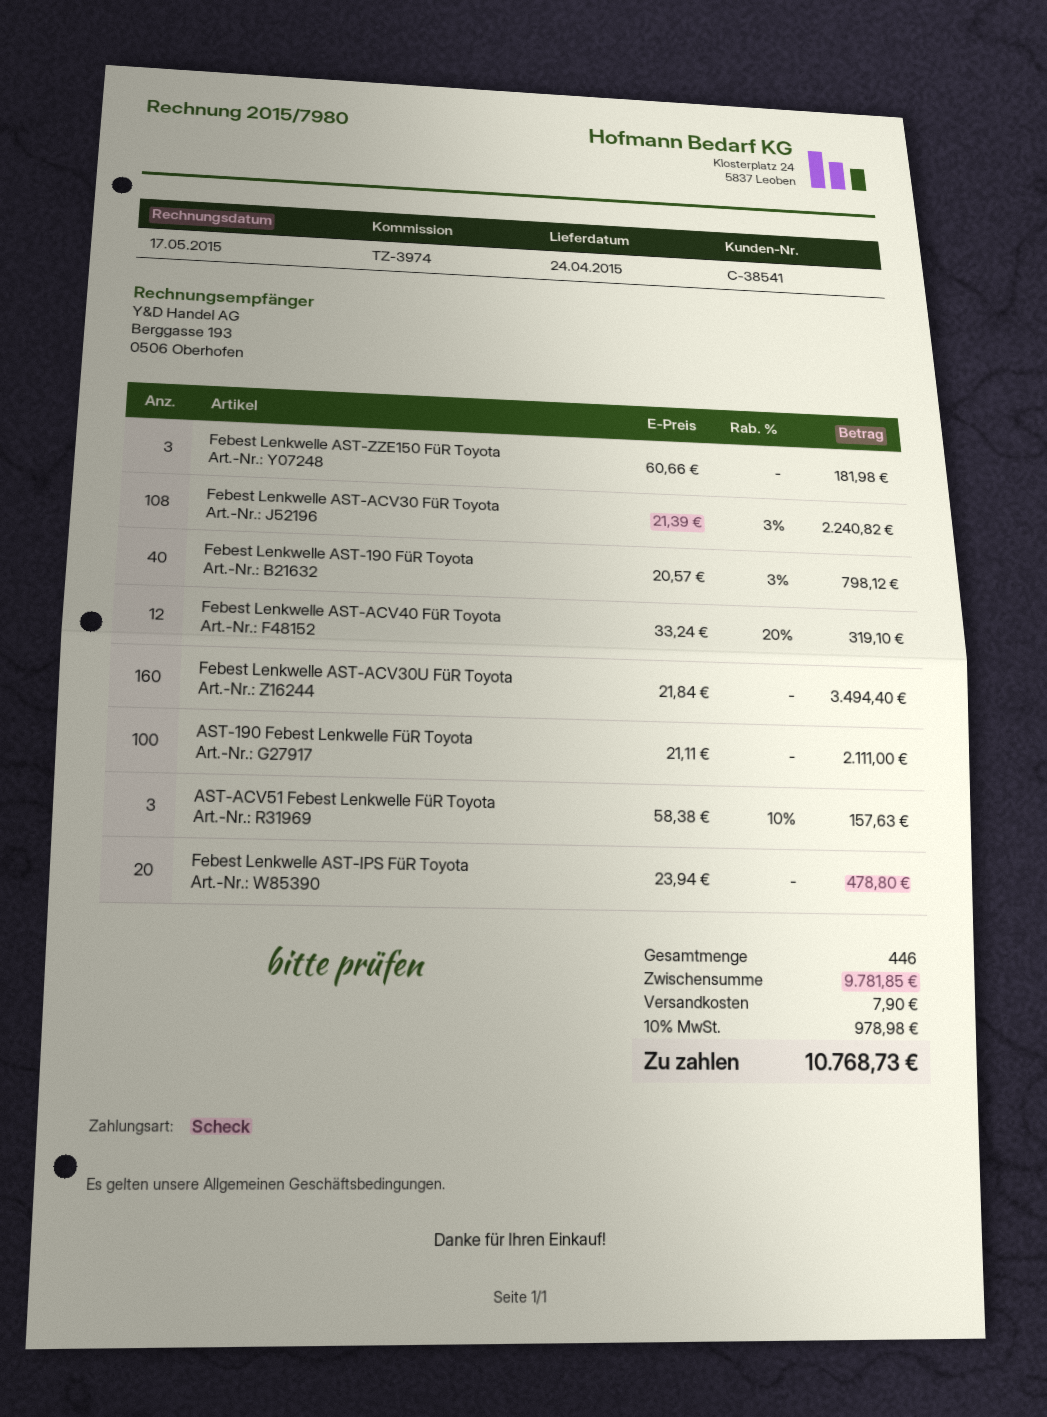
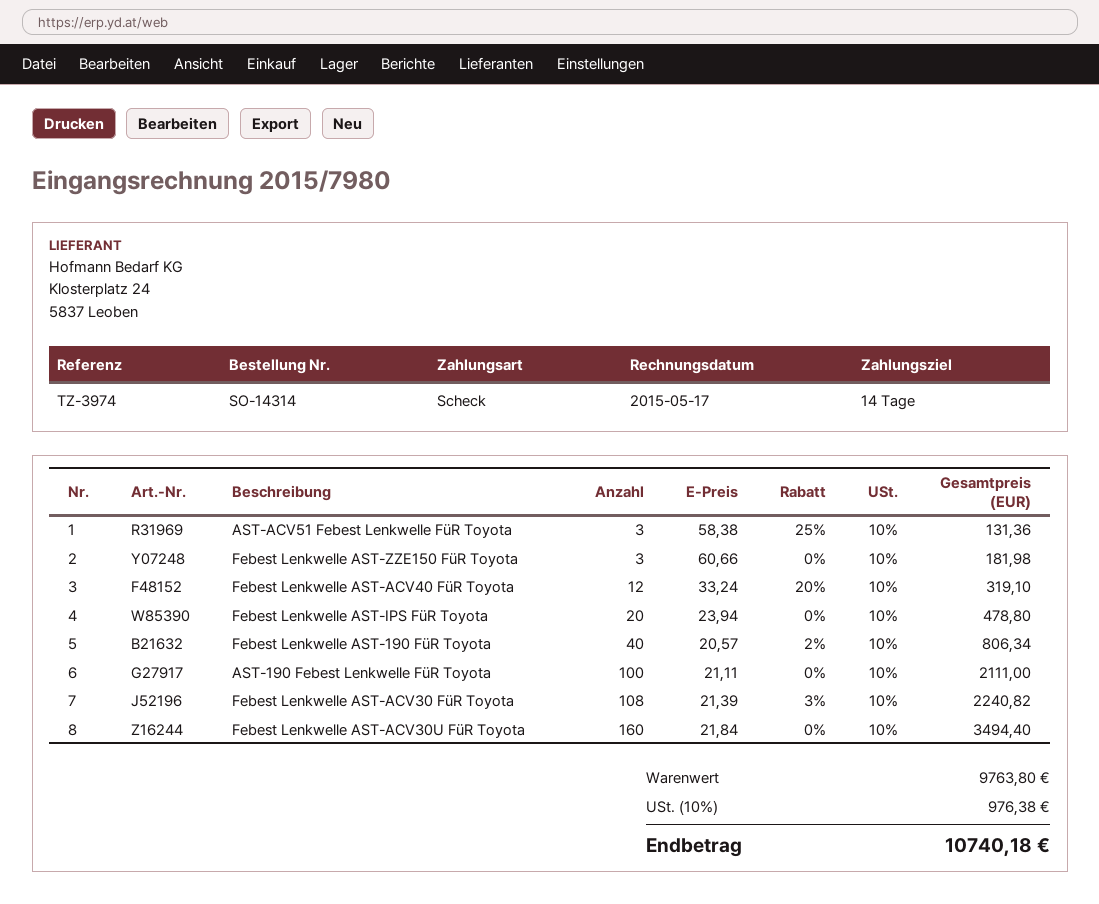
Febest Lenkwelle AST-190 FüR Toyota: 40 x 20.57 - 3% = 798.12 -> 40 x 20.57 - 2% = 806.34
AST-ACV51 Febest Lenkwelle FüR Toyota: 3 x 58.38 - 10% = 157.63 -> 3 x 58.38 - 25% = 131.36
subtotal: 9781.85 -> 9763.80
shipping: 7.90 -> none
tax: 10% = 978.98 -> 10% = 976.38
total: 10768.73 -> 10740.18

